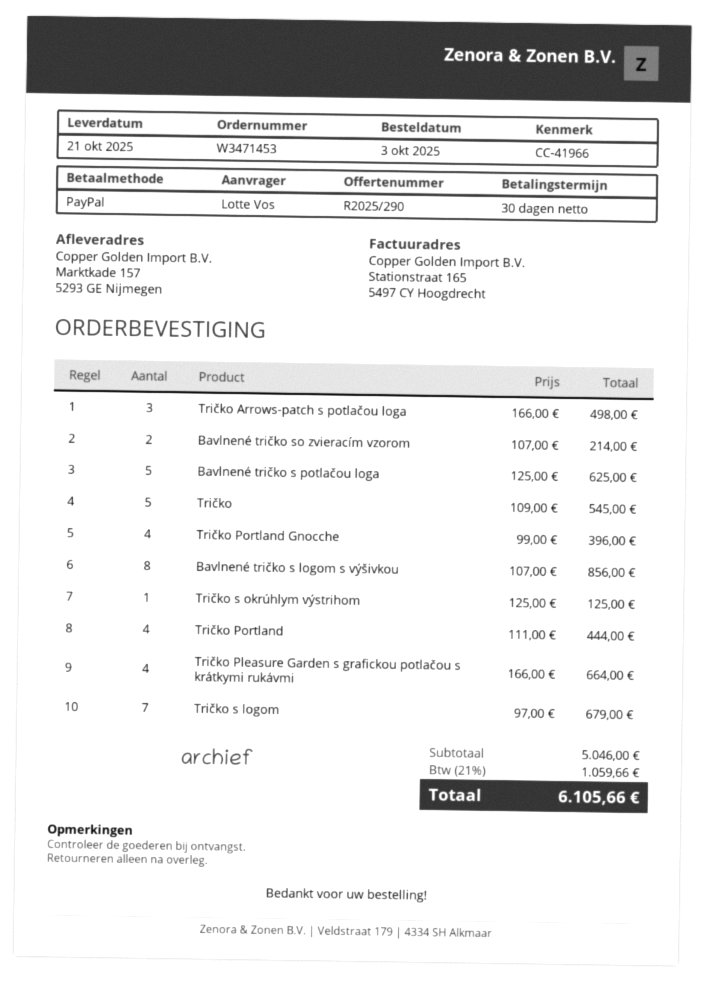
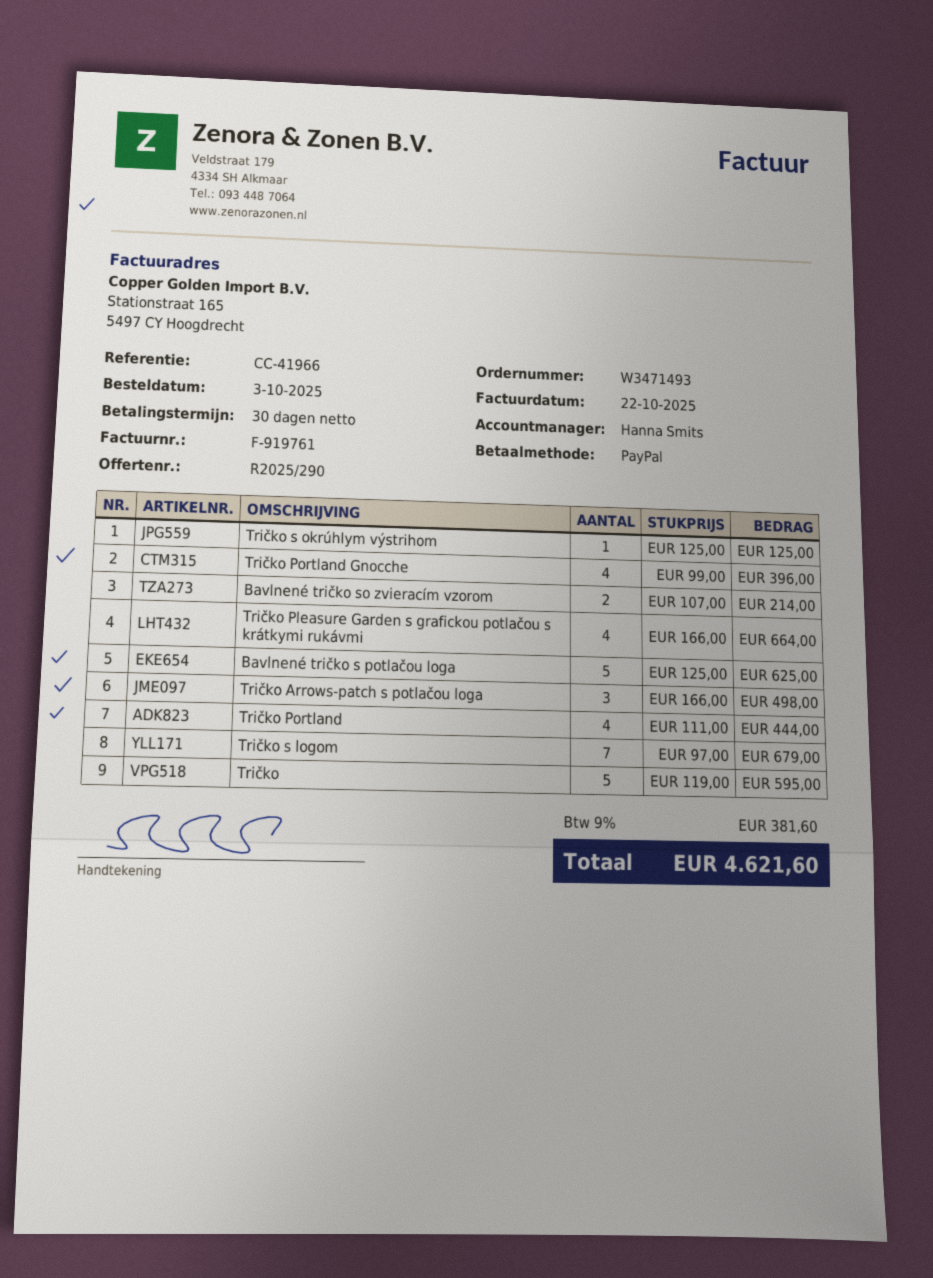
order number: W3471453 -> W3471493
Tričko: 5 x 109.00 = 545.00 -> 5 x 119.00 = 595.00
Bavlnené tričko s logom s výšivkou: 8 x 107.00 = 856.00 -> none
tax: 21% = 1059.66 -> 9% = 381.60
total: 6105.66 -> 4621.60

